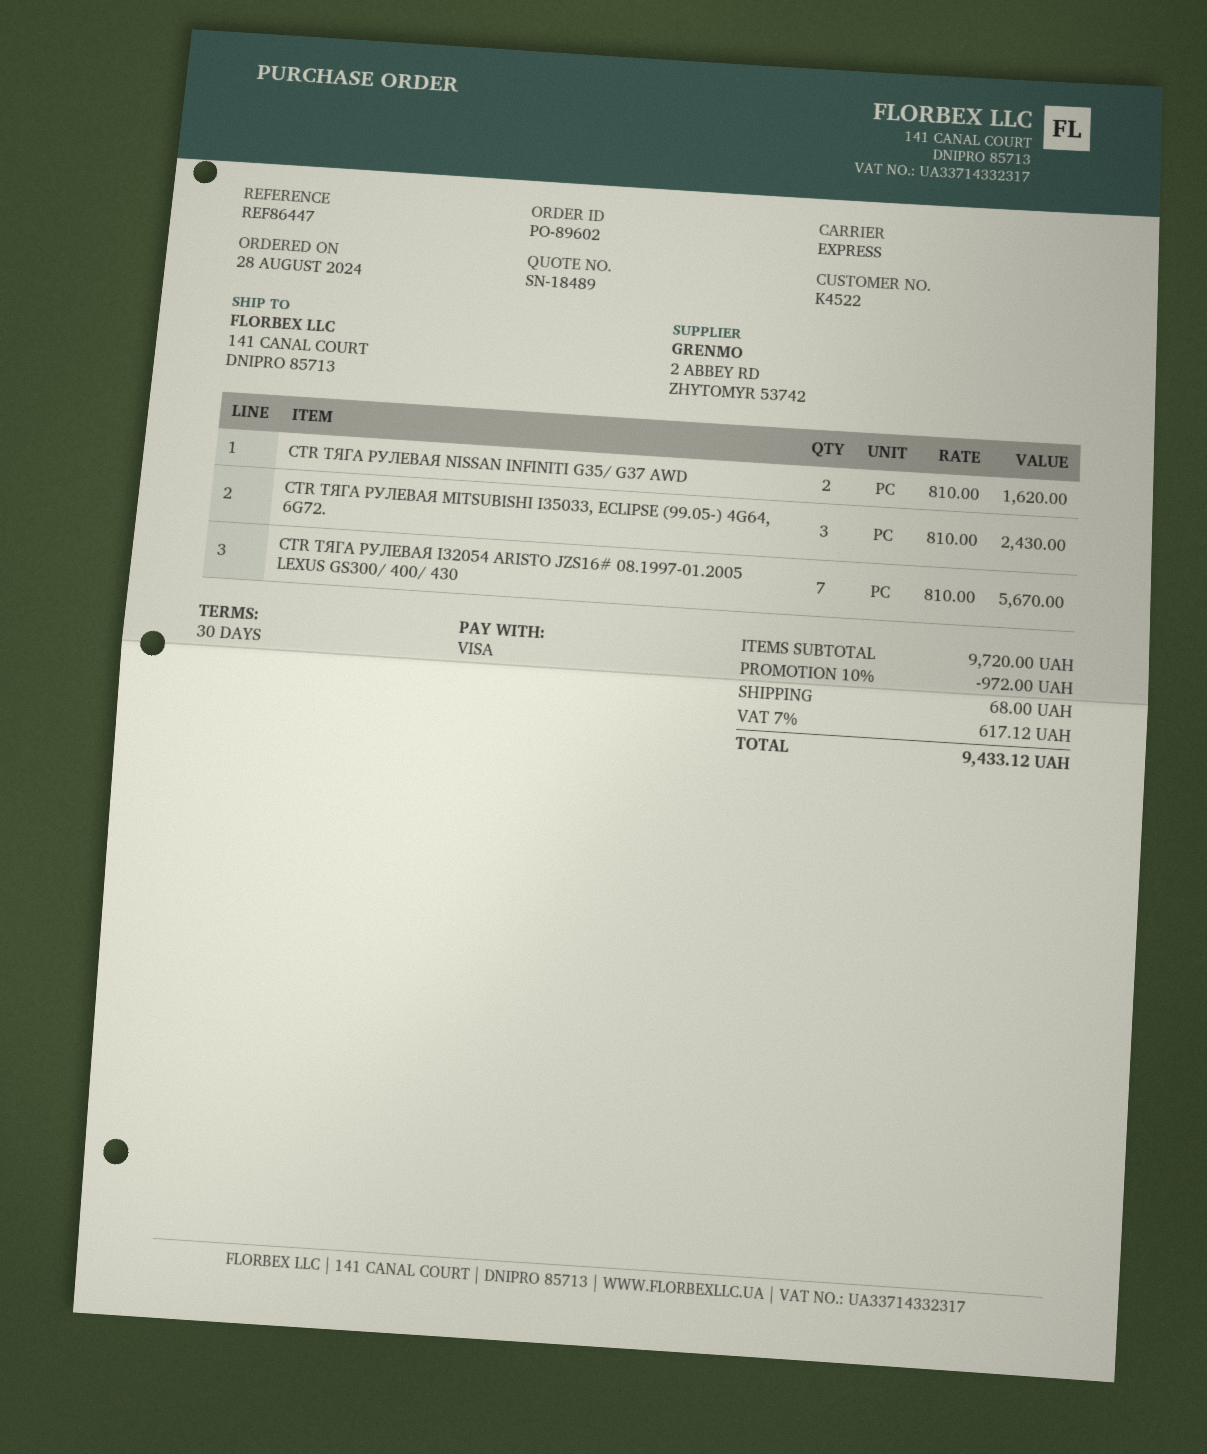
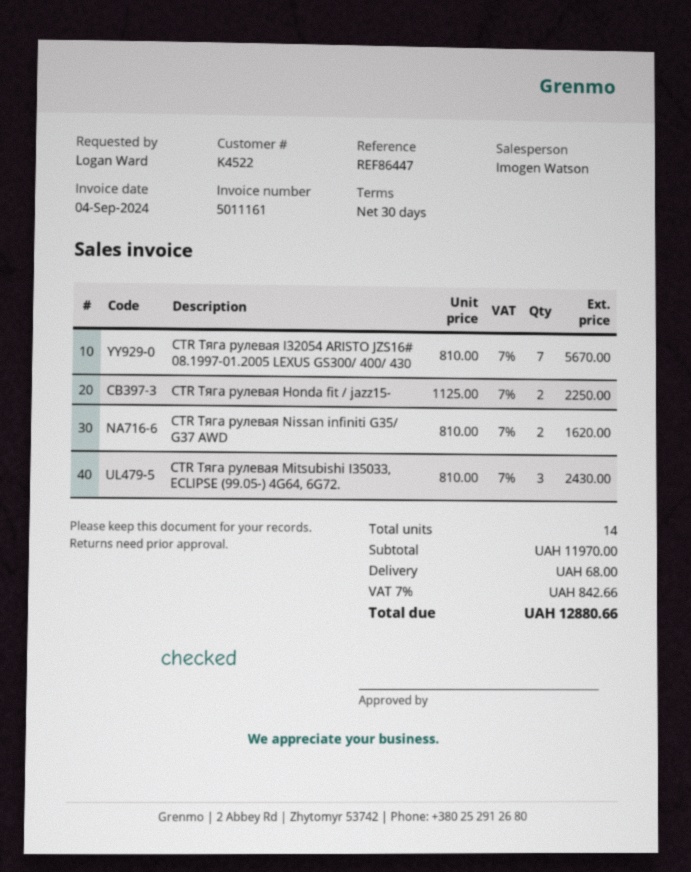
CTR Тяга рулевая Honda fit / jazz15-: none -> 2 x 1125.00 = 2250.00
subtotal: 9720.00 -> 11970.00
discount: 10% = 972.00 -> none
tax: 7% = 617.12 -> 7% = 842.66
total: 9433.12 -> 12880.66

